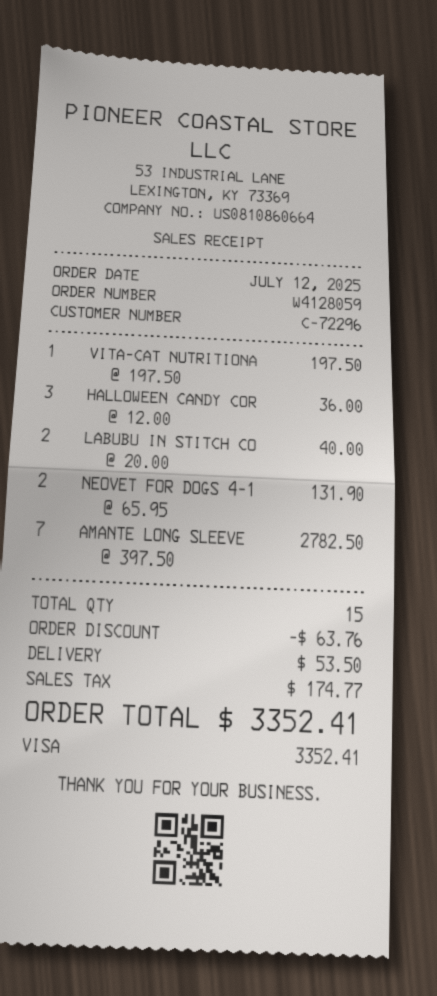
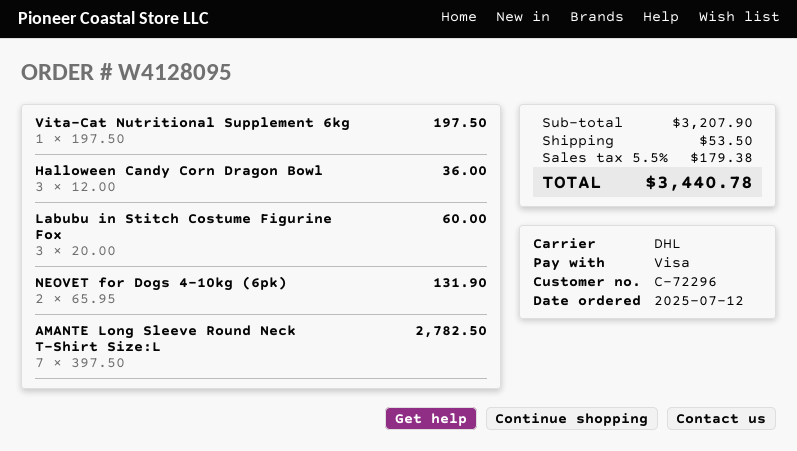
order number: W4128059 -> W4128095
LABUBU IN STITCH CO: 2 x 20.00 = 40.00 -> 3 x 20.00 = 60.00
discount: 63.76 -> none
tax: 174.77 -> 179.38
total: 3352.41 -> 3440.78

